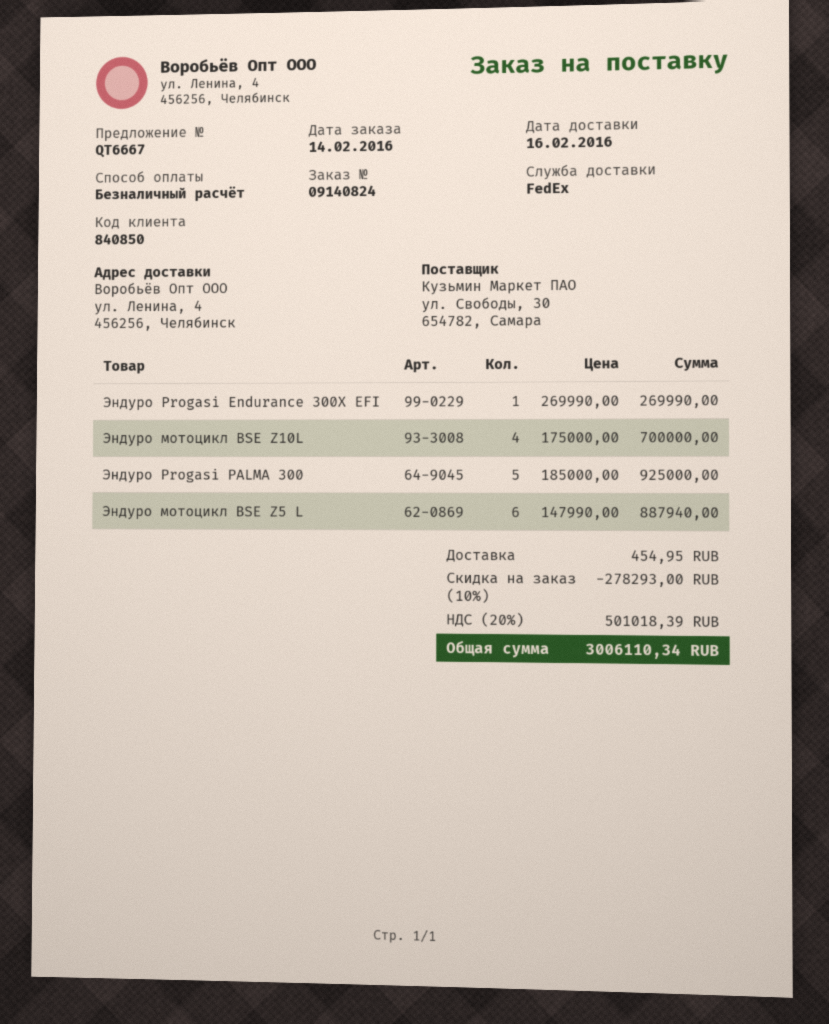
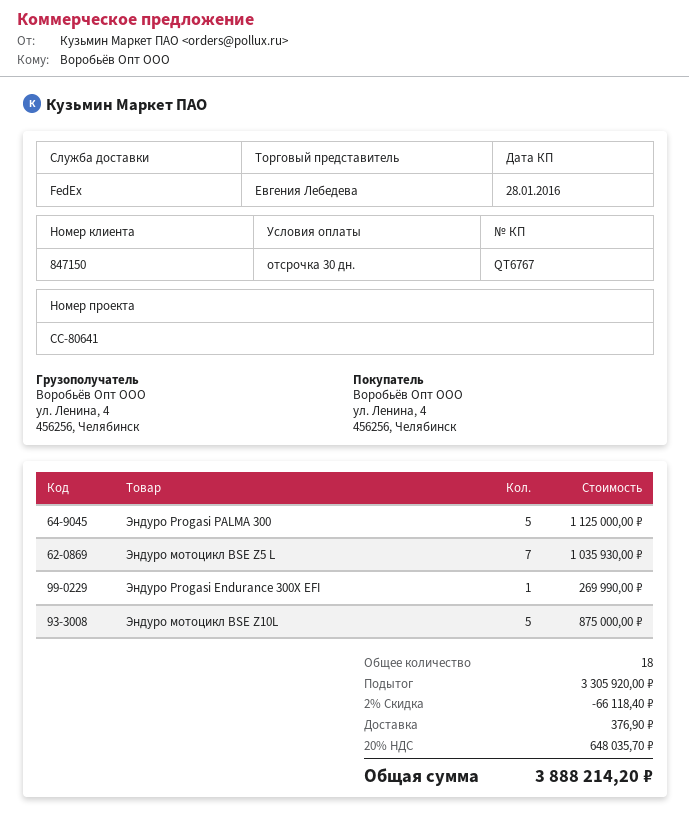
quote number: QT6667 -> QT6767
customer number: 840850 -> 847150
Эндуро мотоцикл BSE Z10L: 4 for 700000.00 -> 5 for 875000.00
Эндуро Progasi PALMA 300: 5 for 925000.00 -> 5 for 1125000.00
Эндуро мотоцикл BSE Z5 L: 6 for 887940.00 -> 7 for 1035930.00
discount: 10% = 278293.00 -> 2% = 66118.40
shipping: 454.95 -> 376.90
tax: 20% = 501018.39 -> 20% = 648035.70
total: 3006110.34 -> 3888214.20

